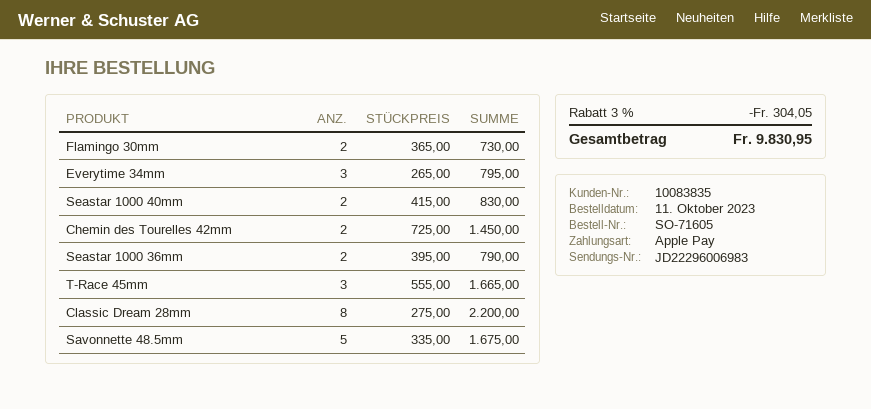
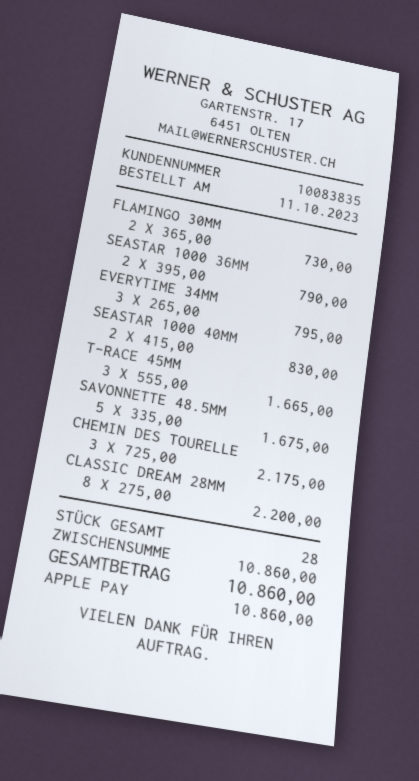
Chemin des Tourelles 42mm: 2 x 725.00 = 1450.00 -> 3 x 725.00 = 2175.00
discount: 3% = 304.05 -> none
total: 9830.95 -> 10860.00

